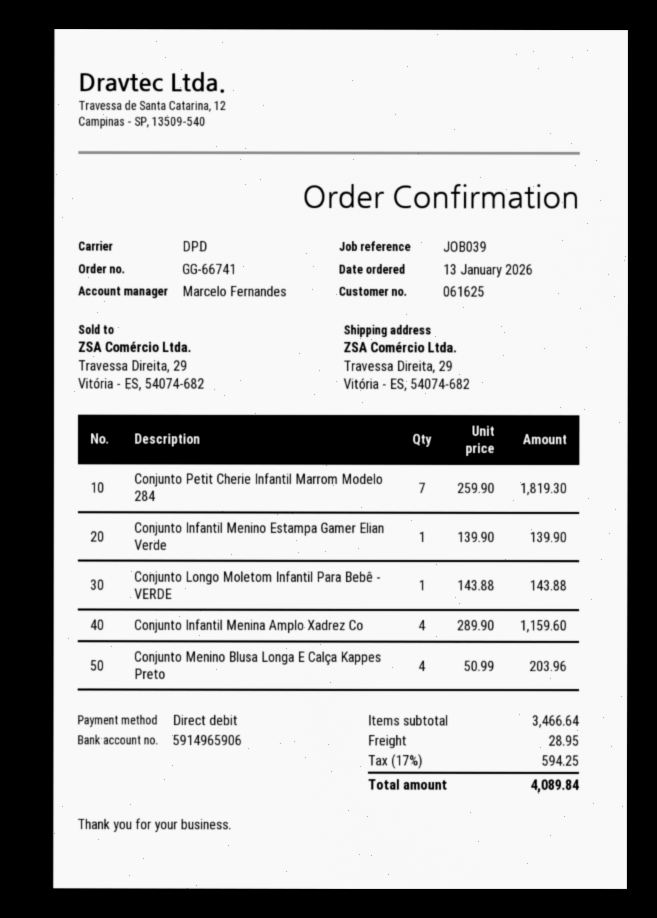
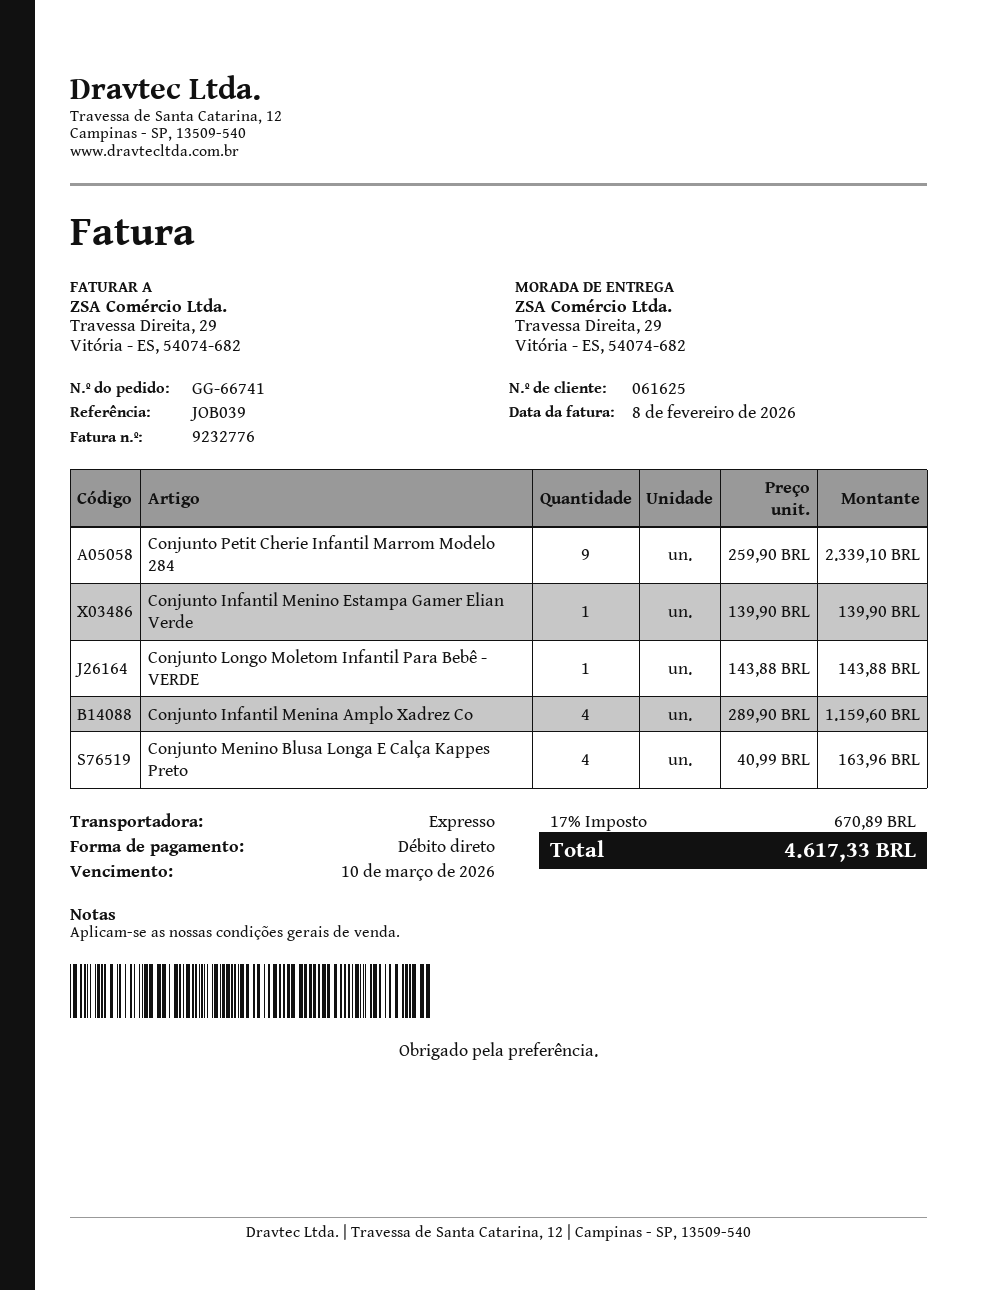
shipping method: DPD -> express
Conjunto Petit Cherie Infantil Marrom Modelo 284: 7 x 259.90 = 1819.30 -> 9 x 259.90 = 2339.10
Conjunto Menino Blusa Longa E Calça Kappes Preto: 4 x 50.99 = 203.96 -> 4 x 40.99 = 163.96
shipping: 28.95 -> none
tax: 17% = 594.25 -> 17% = 670.89
total: 4089.84 -> 4617.33

